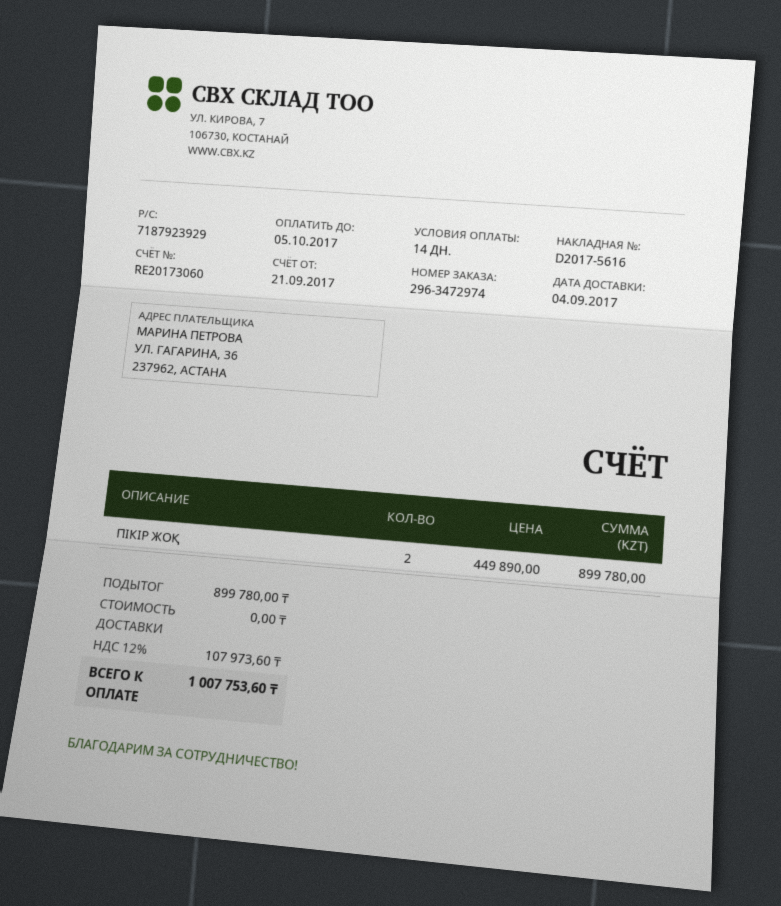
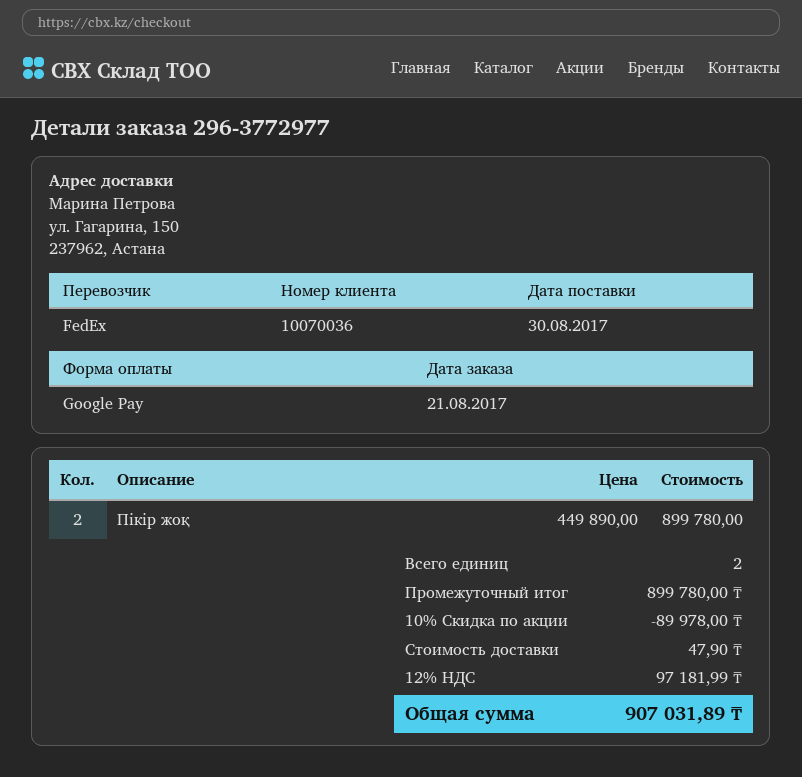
order number: 296-3472974 -> 296-3772977
delivery date: 2017-09-04 -> 2017-08-30
discount: none -> 10% = 89978.00
shipping: 0.00 -> 47.90
tax: 12% = 107973.60 -> 12% = 97181.99
total: 1007753.60 -> 907031.89

